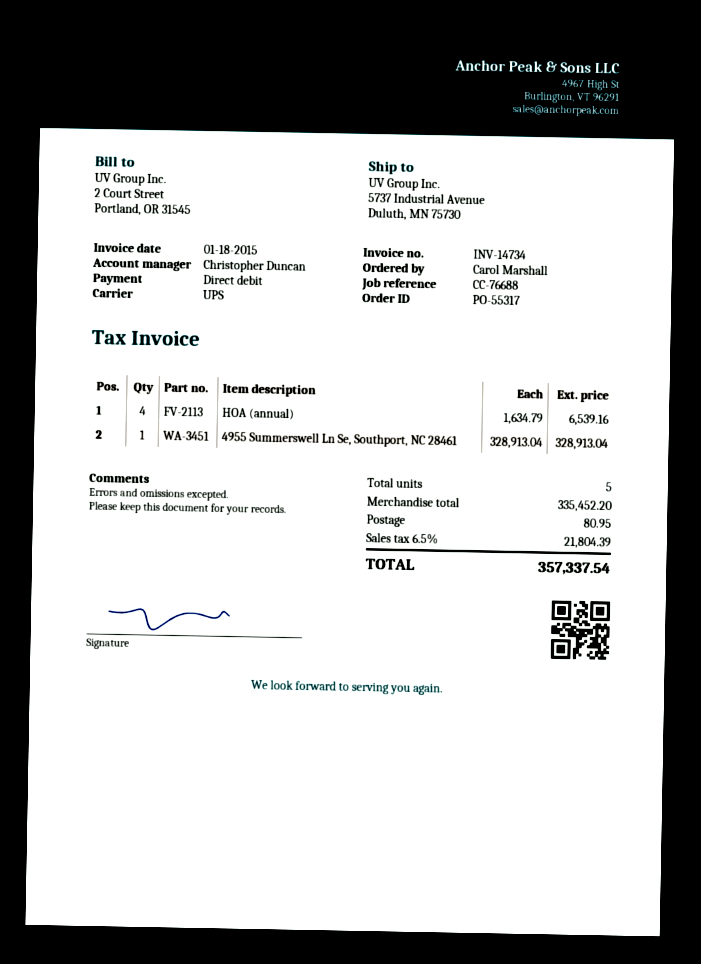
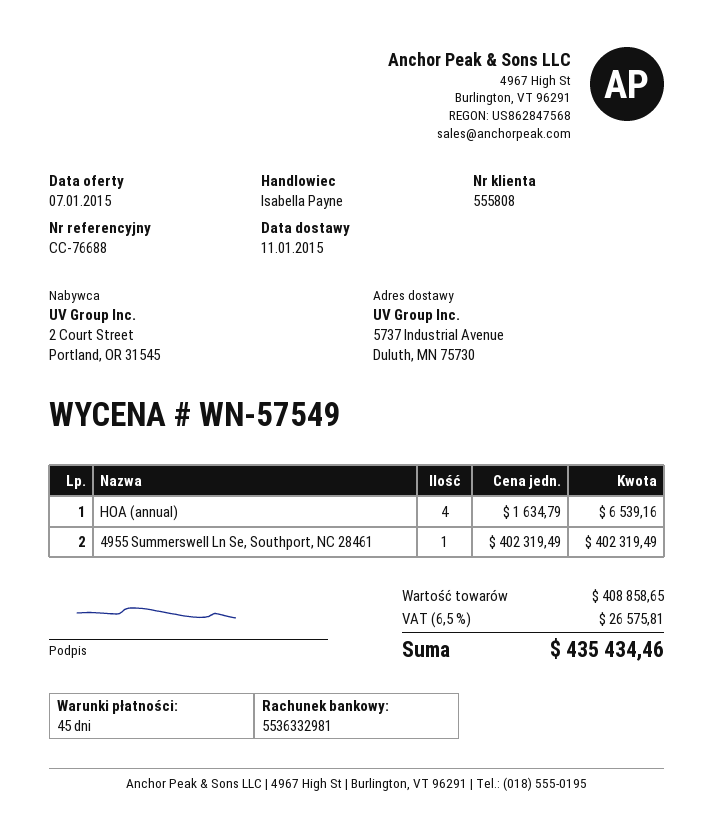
sales rep: Christopher Duncan -> Isabella Payne
4955 Summerswell Ln Se, Southport, NC 28461: 1 x 328913.04 = 328913.04 -> 1 x 402319.49 = 402319.49
subtotal: 335452.20 -> 408858.65
shipping: 80.95 -> none
tax: 6.5% = 21804.39 -> 6.5% = 26575.81
total: 357337.54 -> 435434.46

